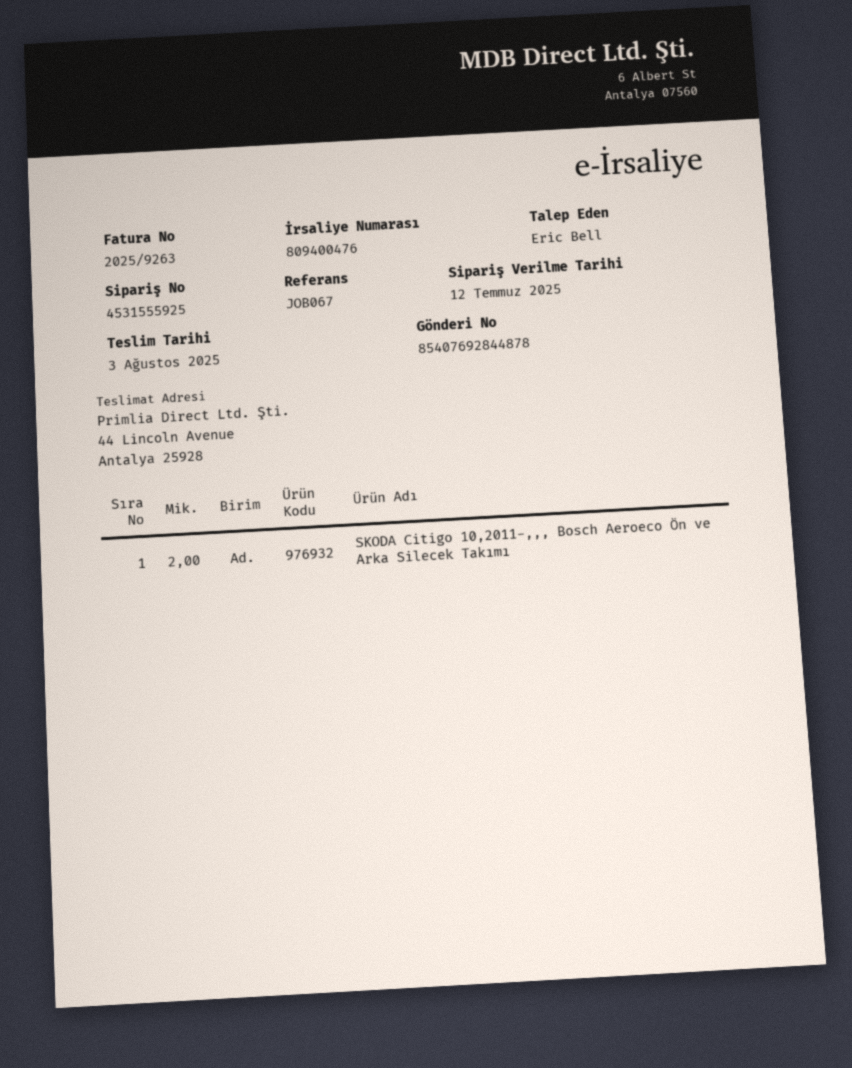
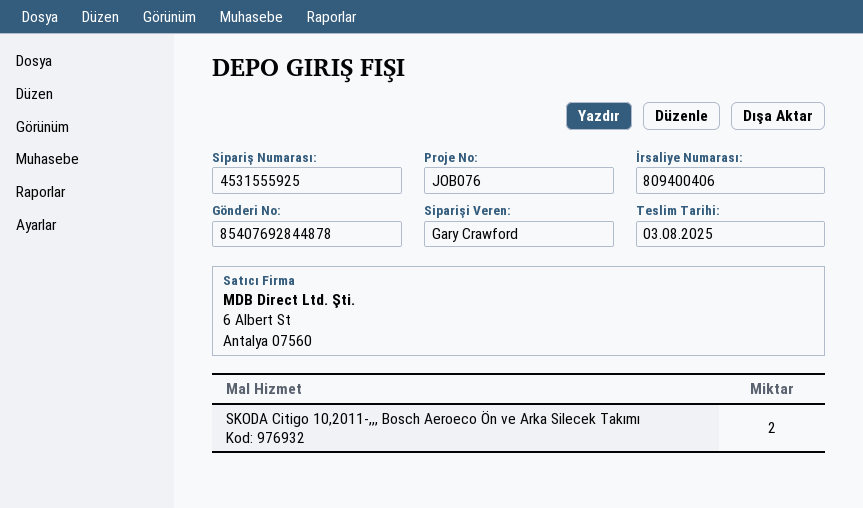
delivery note number: 809400476 -> 809400406
reference: JOB067 -> JOB076
ordered by: Eric Bell -> Gary Crawford

